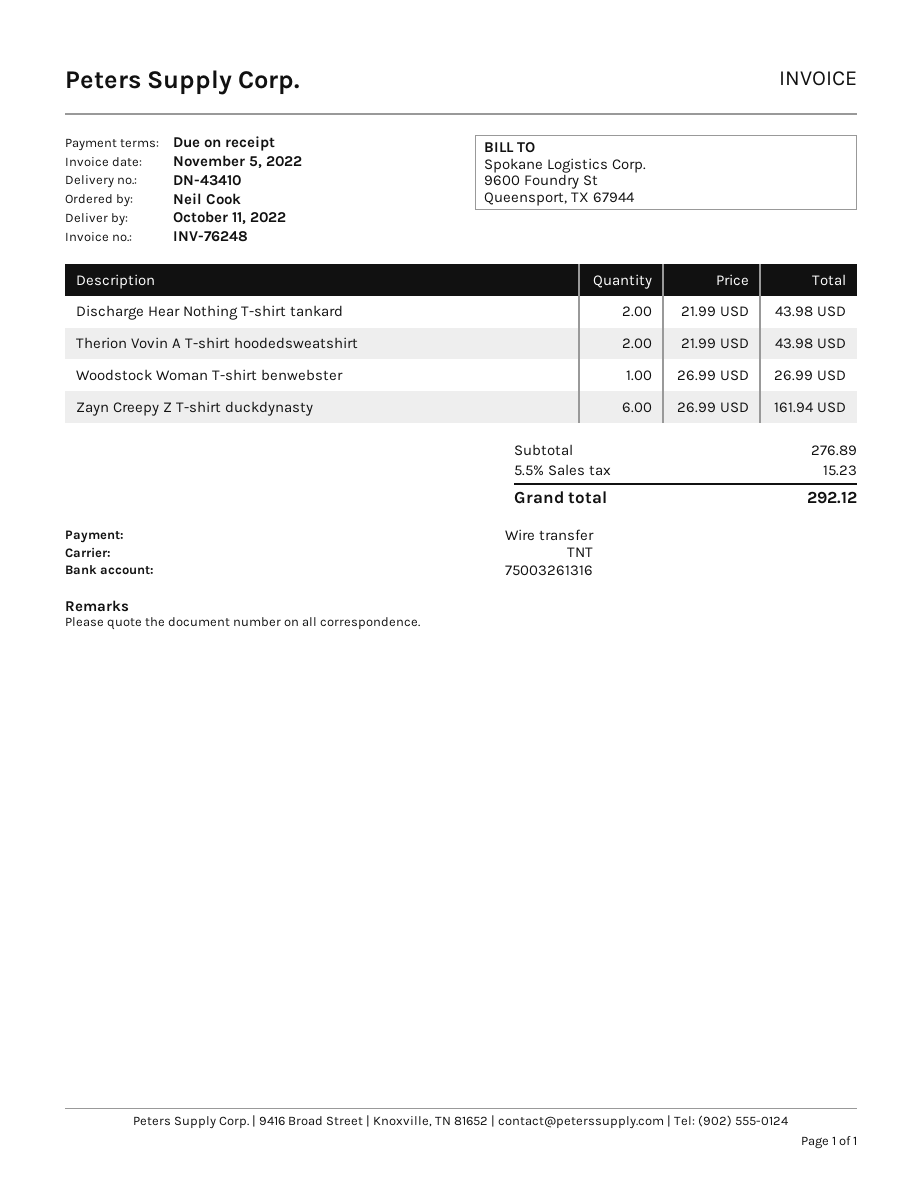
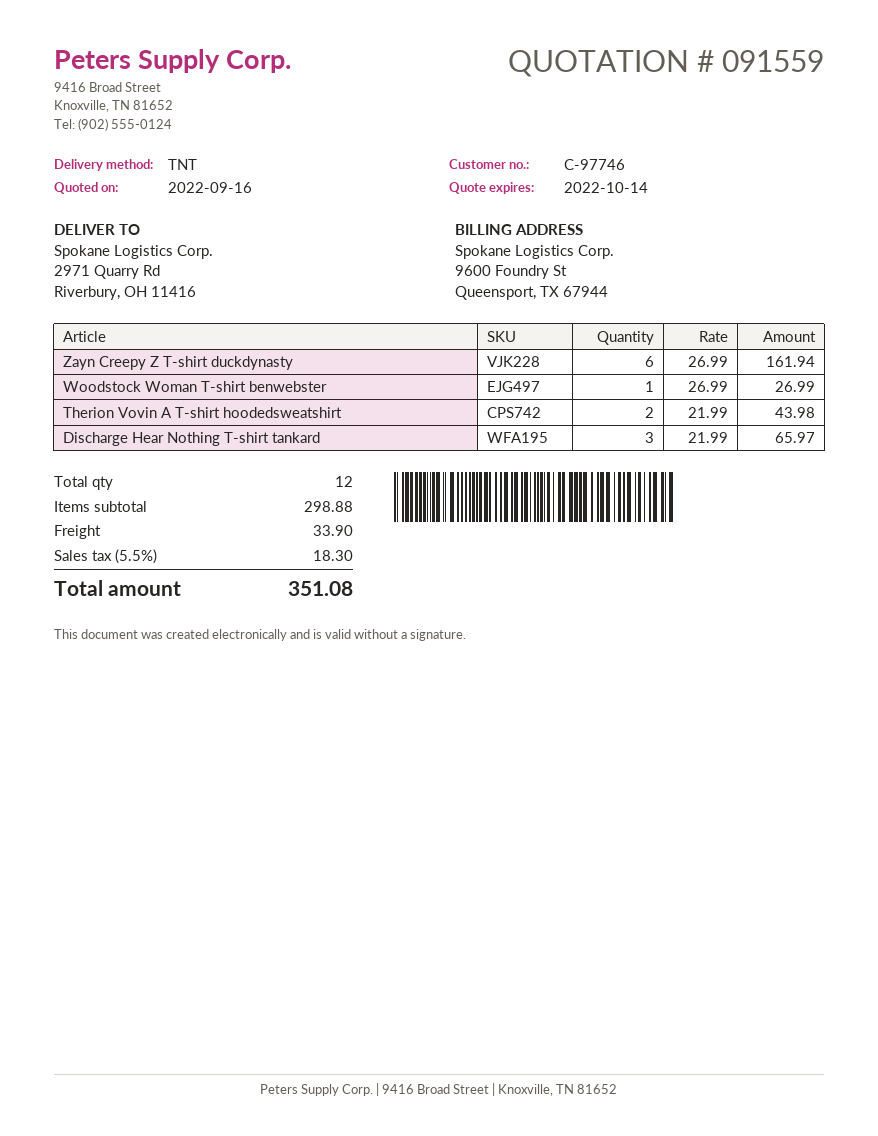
Discharge Hear Nothing T-shirt tankard: 2 x 21.99 = 43.98 -> 3 x 21.99 = 65.97
subtotal: 276.89 -> 298.88
shipping: none -> 33.90
tax: 5.5% = 15.23 -> 5.5% = 18.30
total: 292.12 -> 351.08

